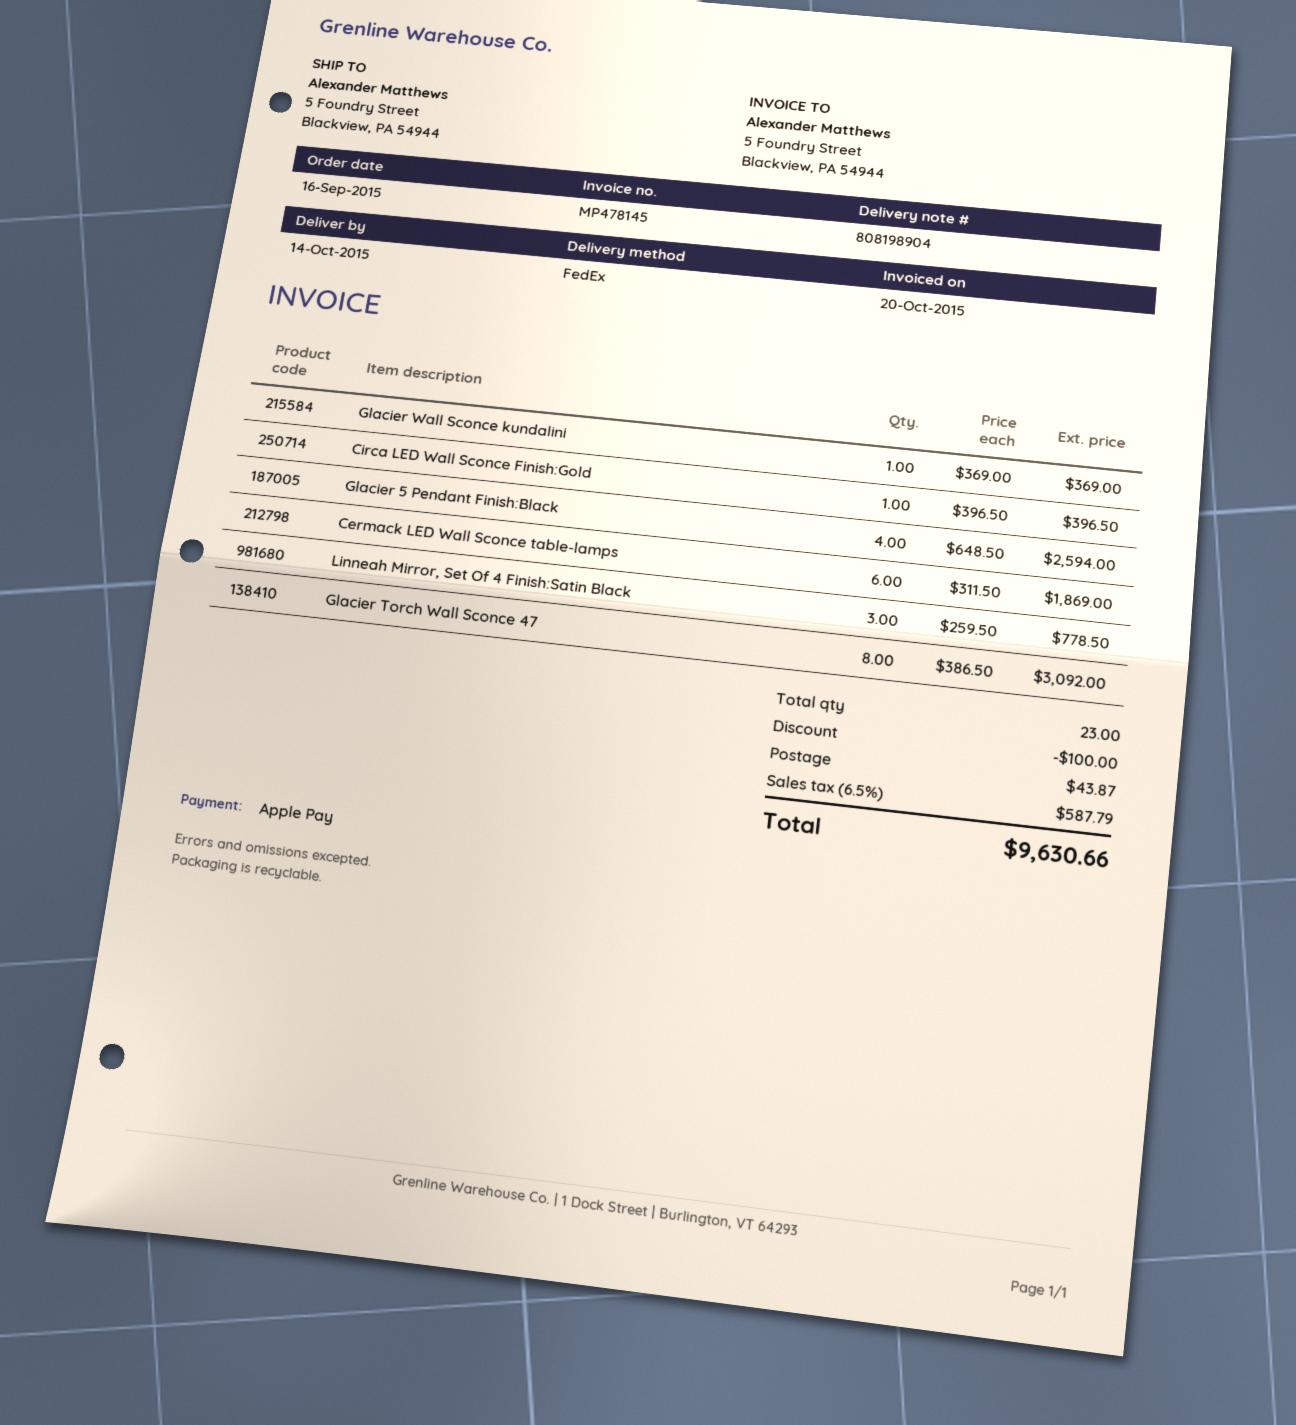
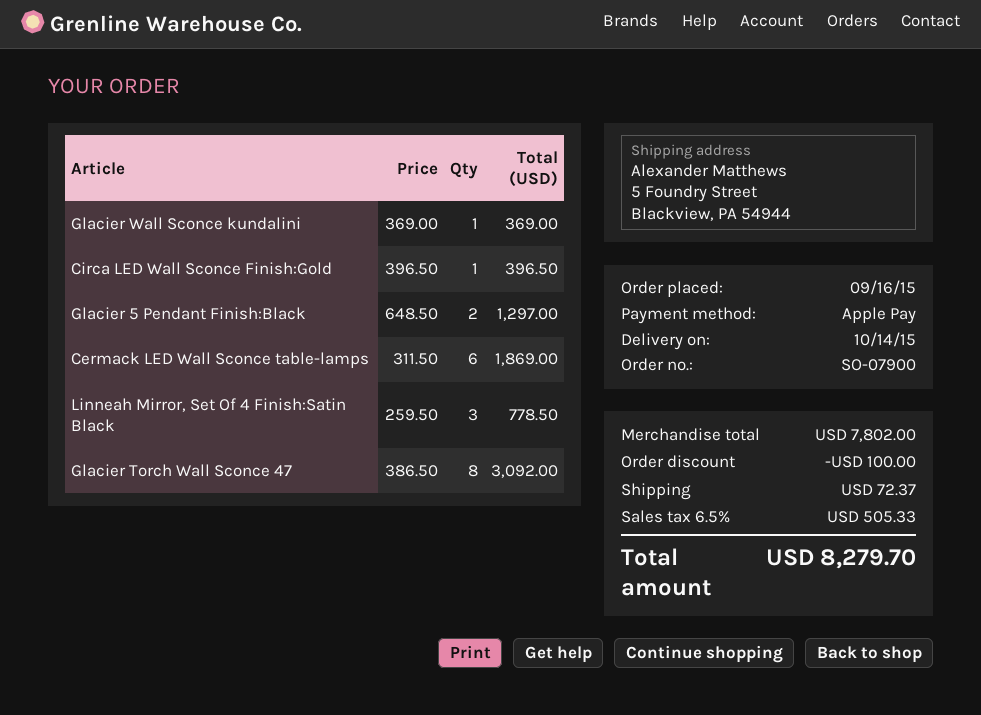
Glacier 5 Pendant Finish:Black: 4 x 648.50 = 2594.00 -> 2 x 648.50 = 1297.00
shipping: 43.87 -> 72.37
tax: 6.5% = 587.79 -> 6.5% = 505.33
total: 9630.66 -> 8279.70

